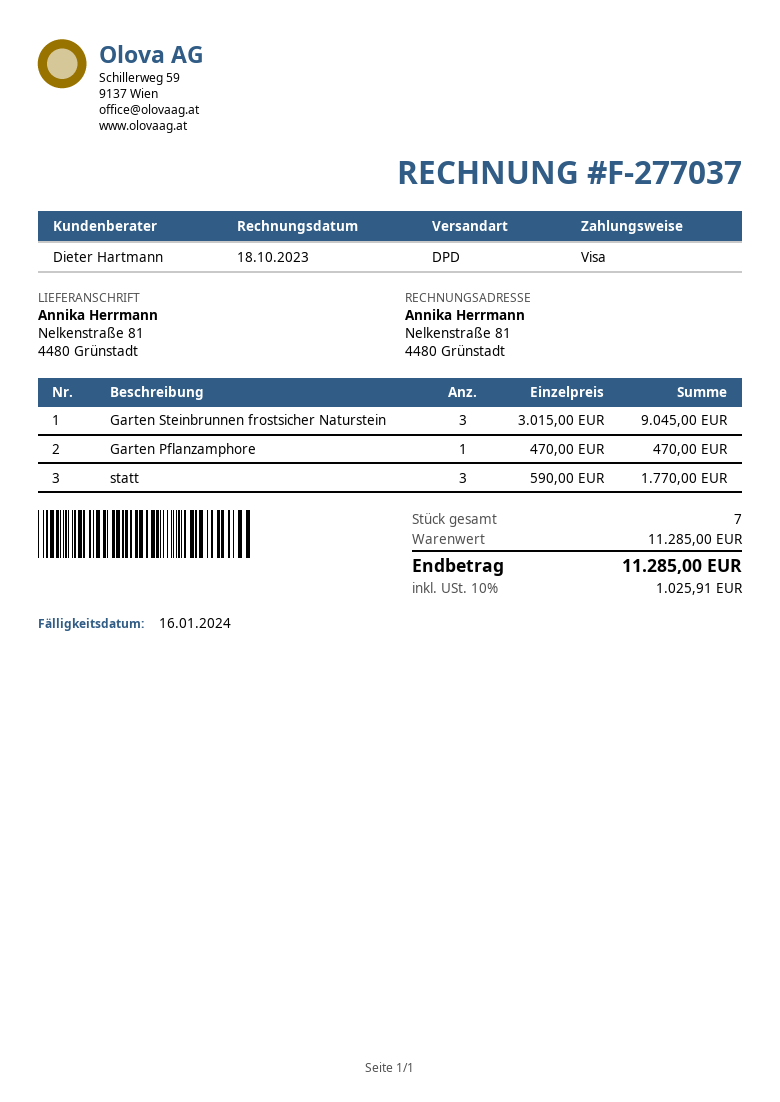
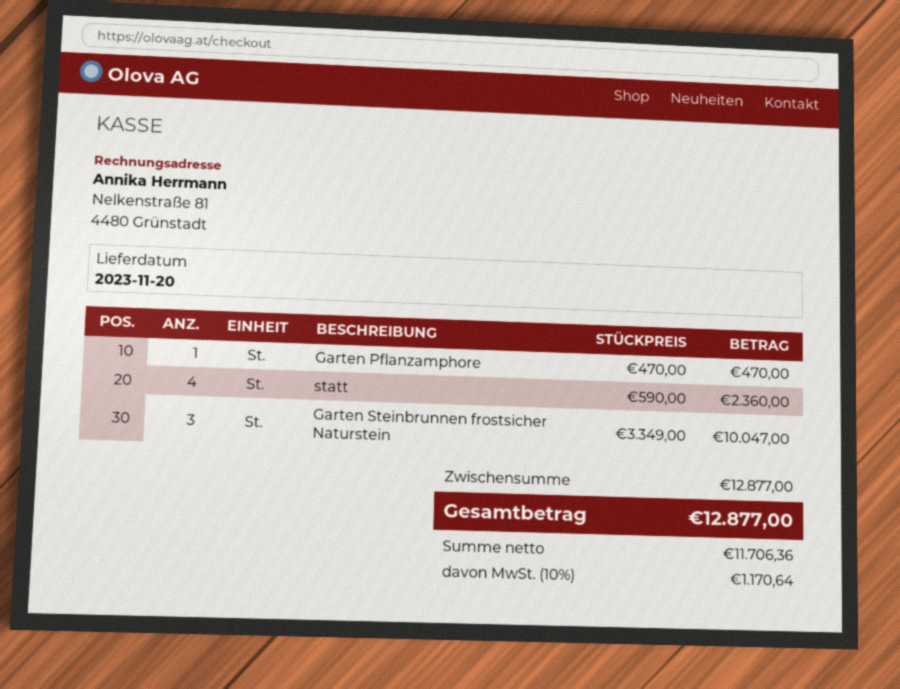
Garten Steinbrunnen frostsicher Naturstein: 3 x 3015.00 = 9045.00 -> 3 x 3349.00 = 10047.00
statt: 3 x 590.00 = 1770.00 -> 4 x 590.00 = 2360.00
subtotal: 11285.00 -> 12877.00
tax: 10% = 1025.91 -> 10% = 1170.64
total: 11285.00 -> 12877.00

